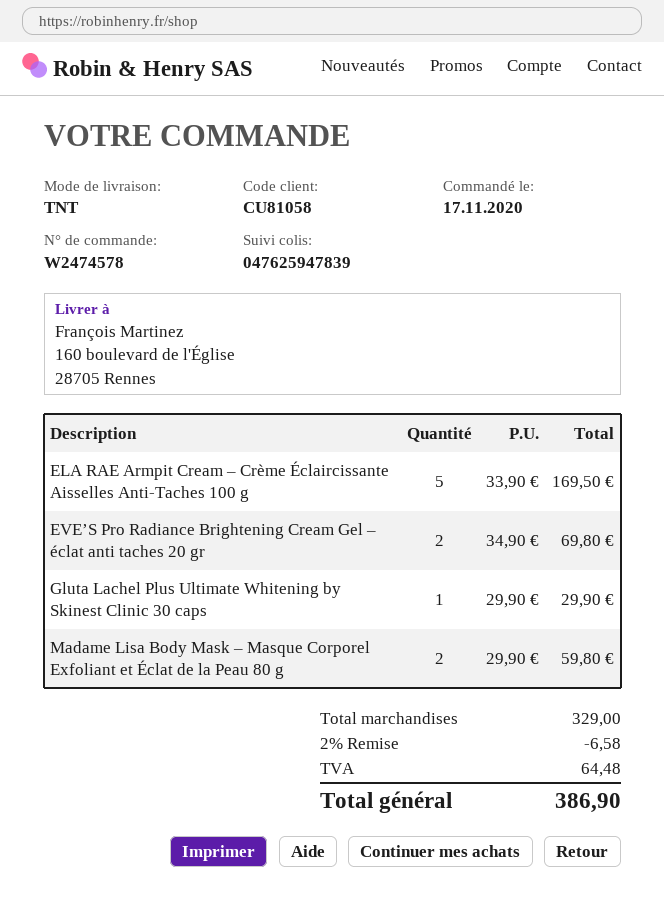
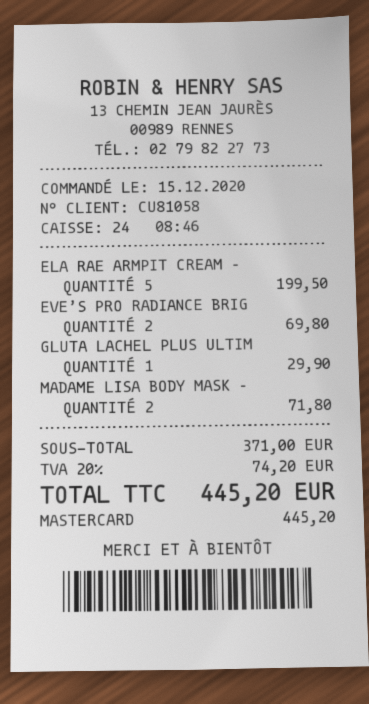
order date: 2020-11-17 -> 2020-12-15
ELA RAE Armpit Cream – Crème Éclaircissante Aisselles Anti-Taches 100 g: 5 for 169.50 -> 5 for 199.50
Madame Lisa Body Mask – Masque Corporel Exfoliant et Éclat de la Peau 80 g: 2 for 59.80 -> 2 for 71.80
subtotal: 329.00 -> 371.00
discount: 2% = 6.58 -> none
tax: 64.48 -> 74.20
total: 386.90 -> 445.20

